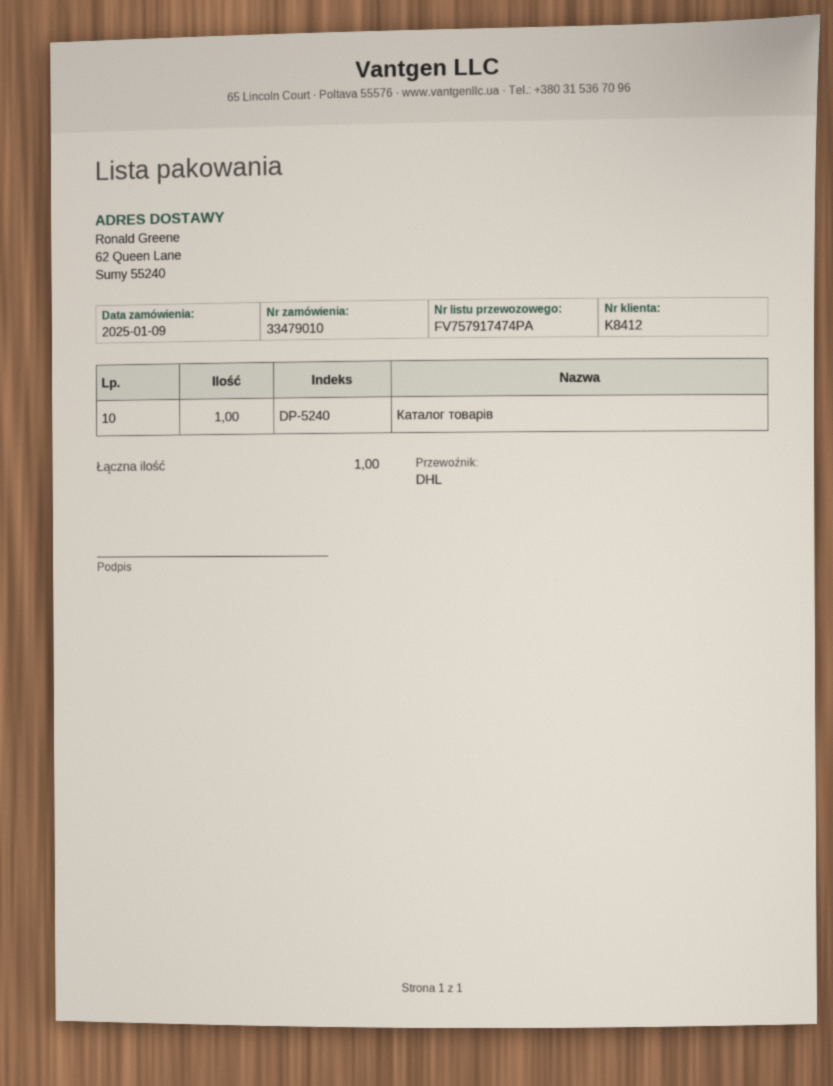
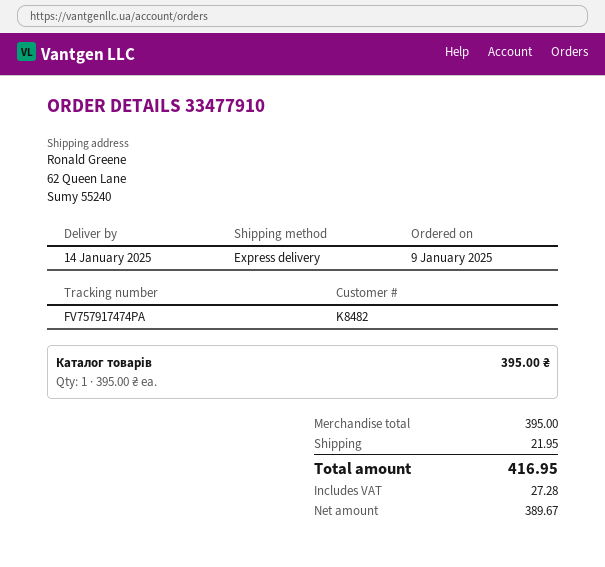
order number: 33479010 -> 33477910
customer number: K8412 -> K8482
shipping method: DHL -> express

